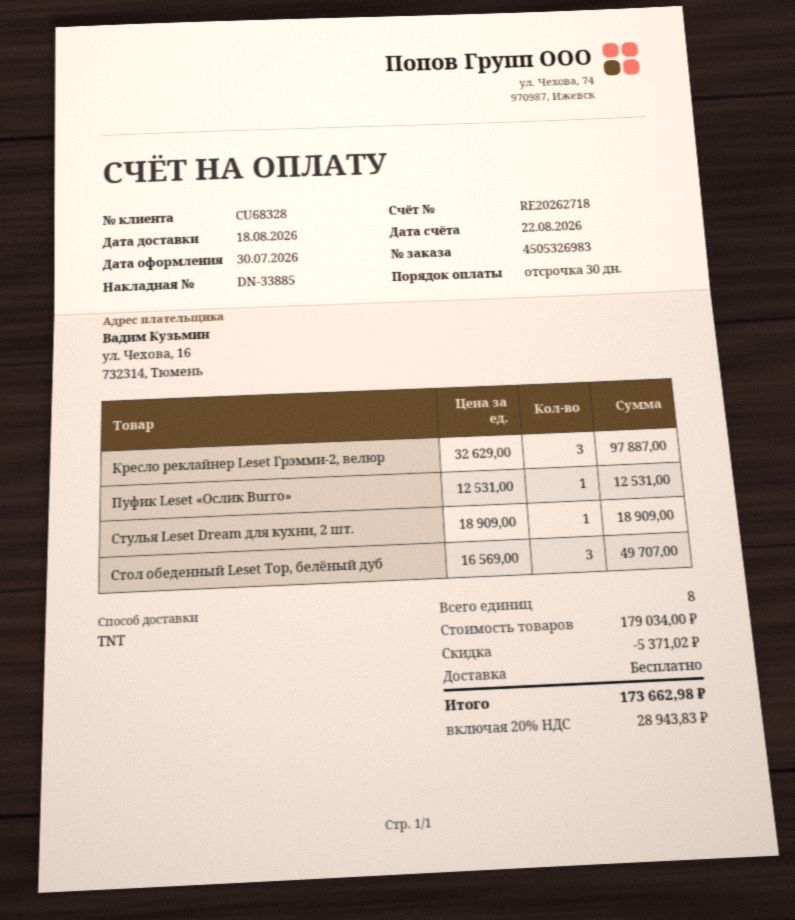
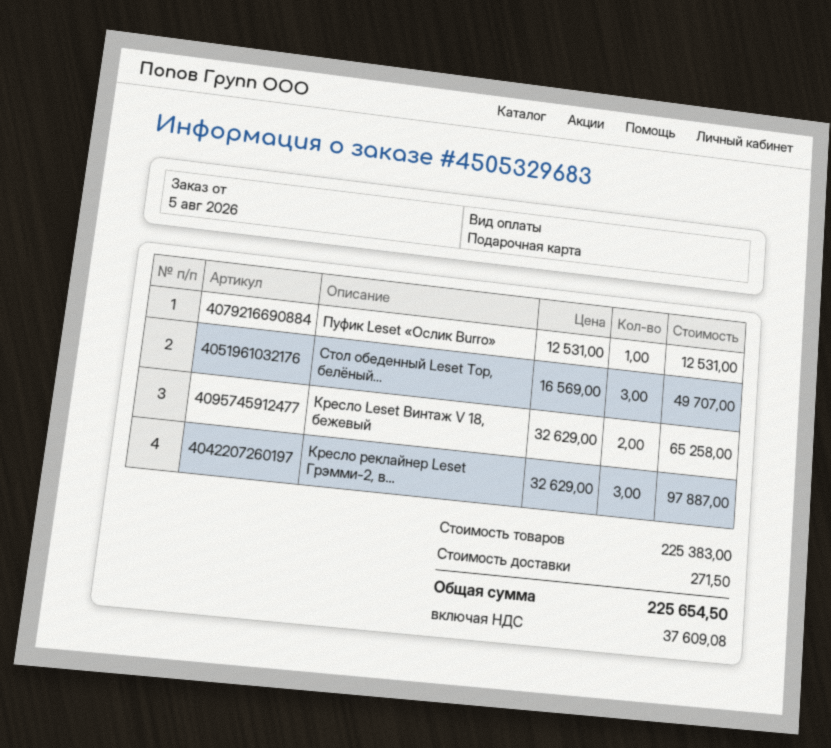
order number: 4505326983 -> 4505329683
order date: 2026-07-30 -> 2026-08-05
Стулья Leset Dream для кухни, 2 шт.: 1 x 18909.00 = 18909.00 -> none
Кресло Leset Винтаж V 18, бежевый: none -> 2 x 32629.00 = 65258.00
subtotal: 179034.00 -> 225383.00
discount: 5371.02 -> none
shipping: 0.00 -> 271.50
tax: 28943.83 -> 37609.08
total: 173662.98 -> 225654.50

